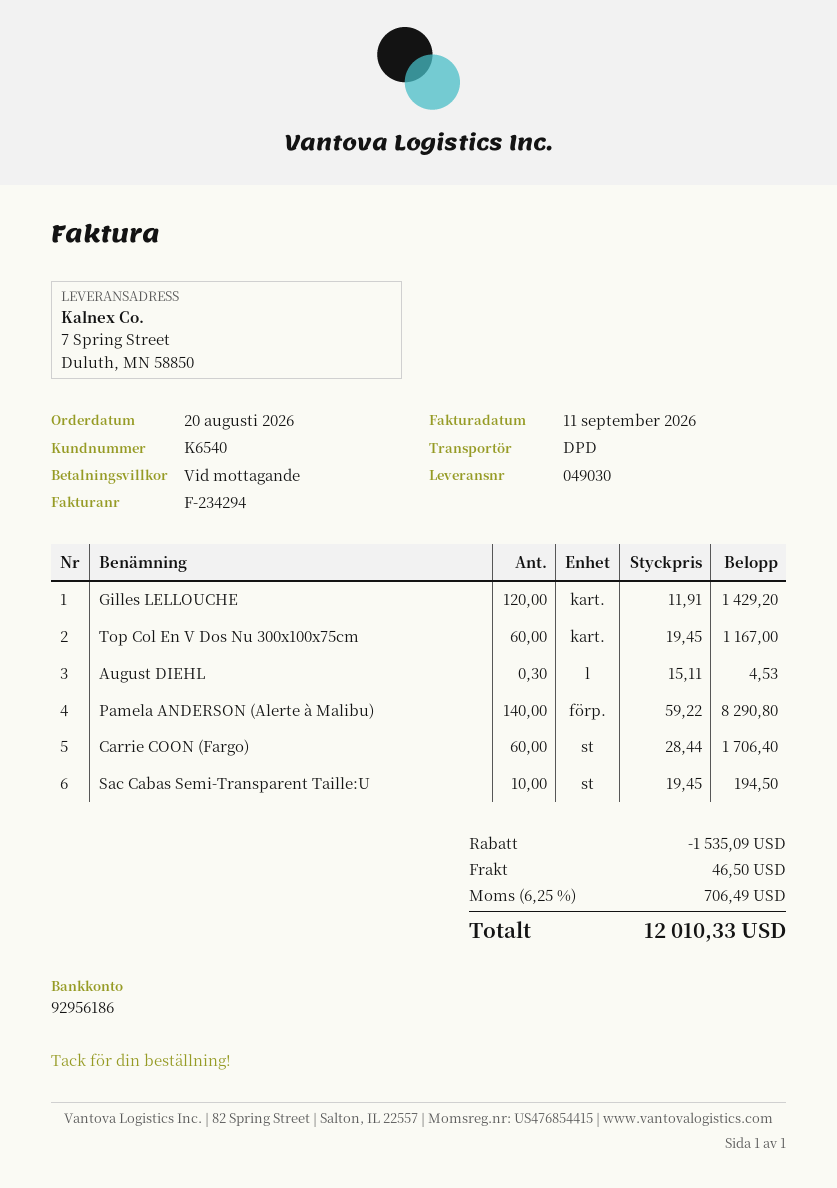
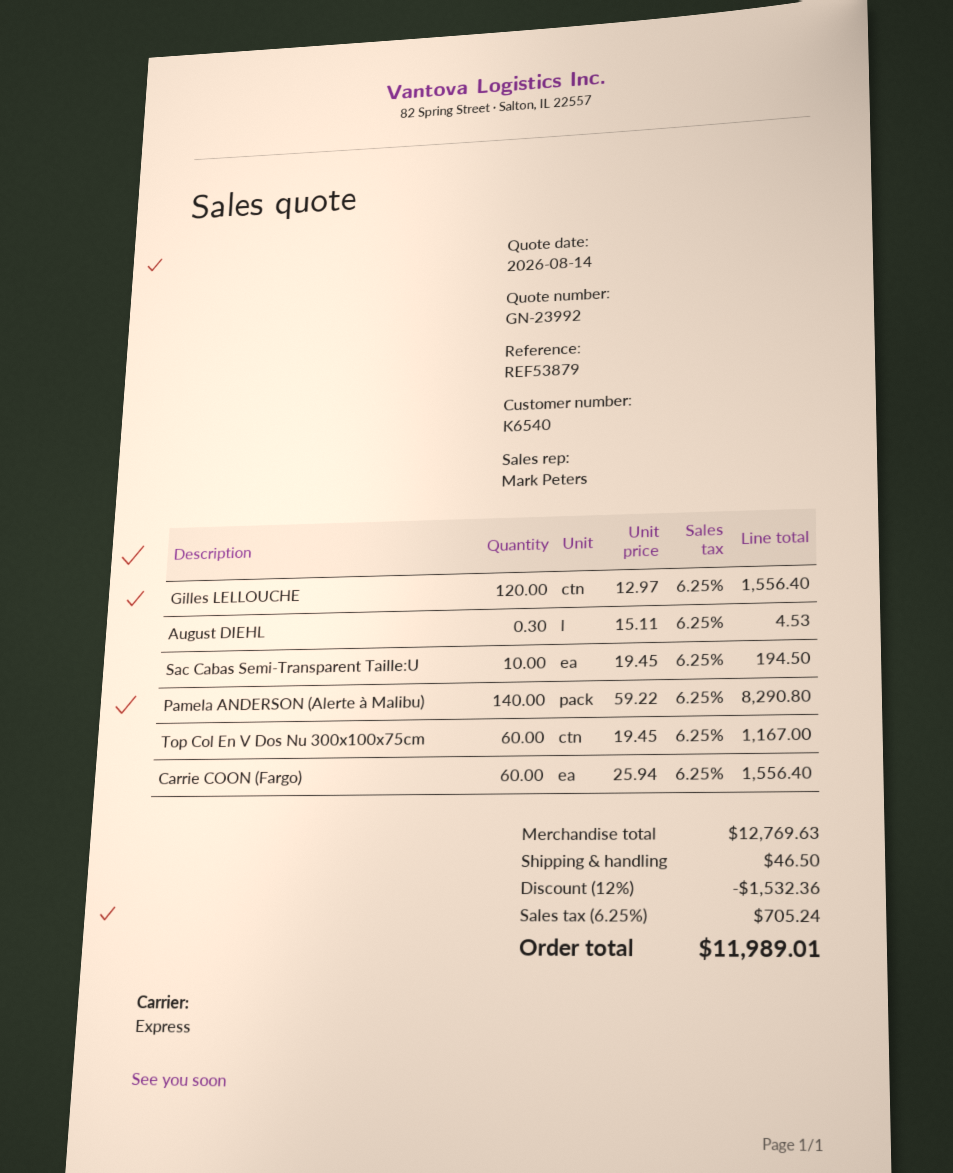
shipping method: DPD -> express
Gilles LELLOUCHE: 120 x 11.91 = 1429.20 -> 120 x 12.97 = 1556.40
Carrie COON (Fargo): 60 x 28.44 = 1706.40 -> 60 x 25.94 = 1556.40
discount: 1535.09 -> 1532.36
tax: 6.25% = 706.49 -> 6.25% = 705.24
total: 12010.33 -> 11989.01

